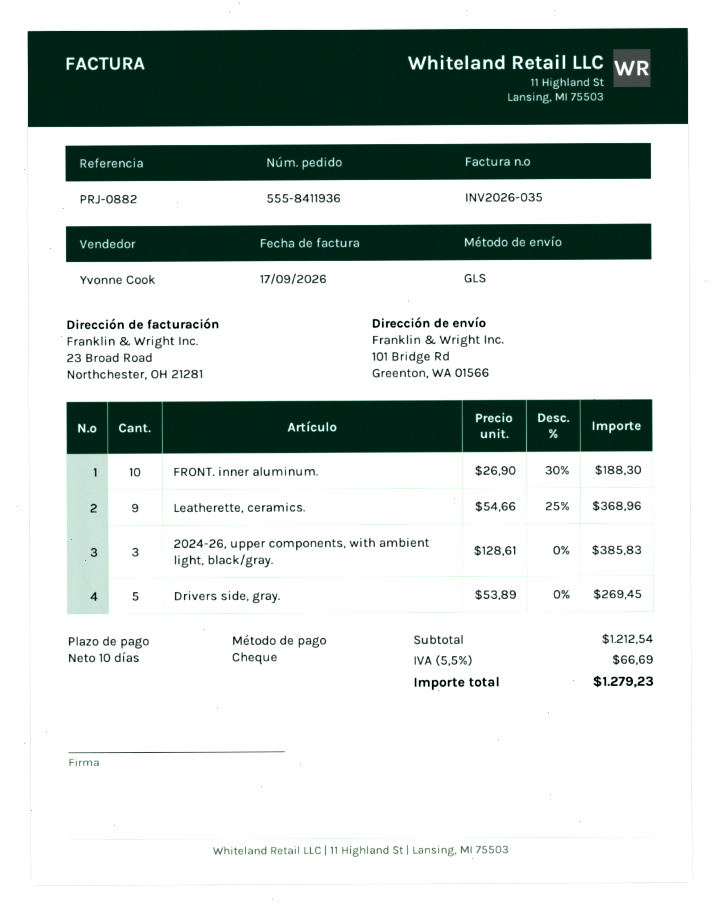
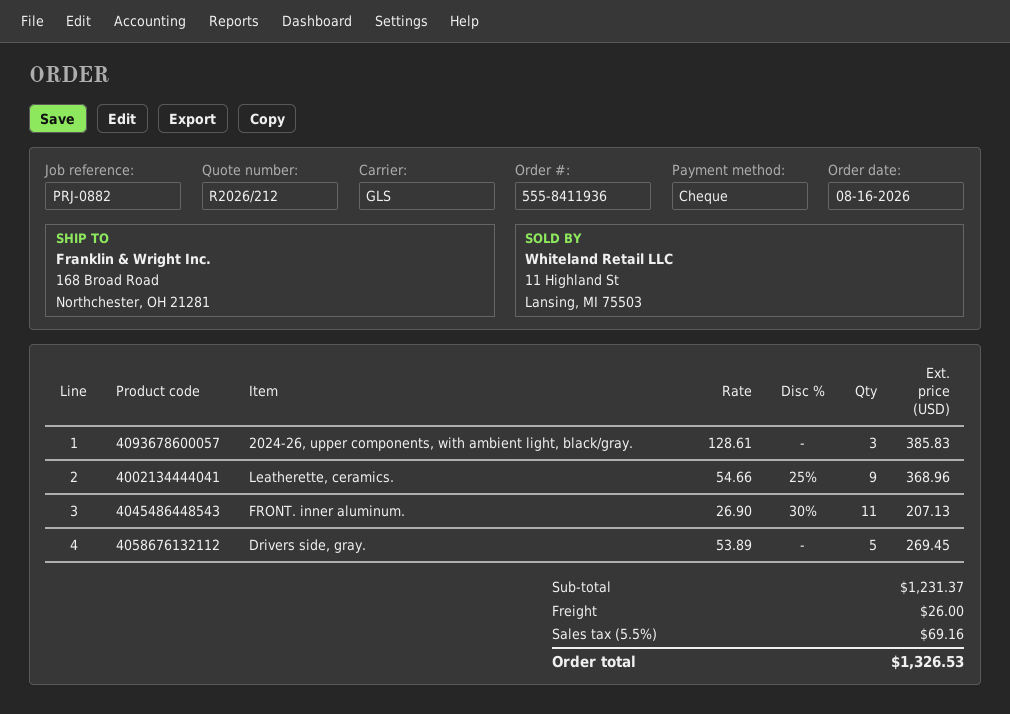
ship to: 101 Bridge Rd, Greenton, WA 01566 -> 168 Broad Road, Northchester, OH 21281
FRONT. inner aluminum.: 10 x 26.90 - 30% = 188.30 -> 11 x 26.90 - 30% = 207.13
subtotal: 1212.54 -> 1231.37
shipping: none -> 26.00
tax: 5.5% = 66.69 -> 5.5% = 69.16
total: 1279.23 -> 1326.53

